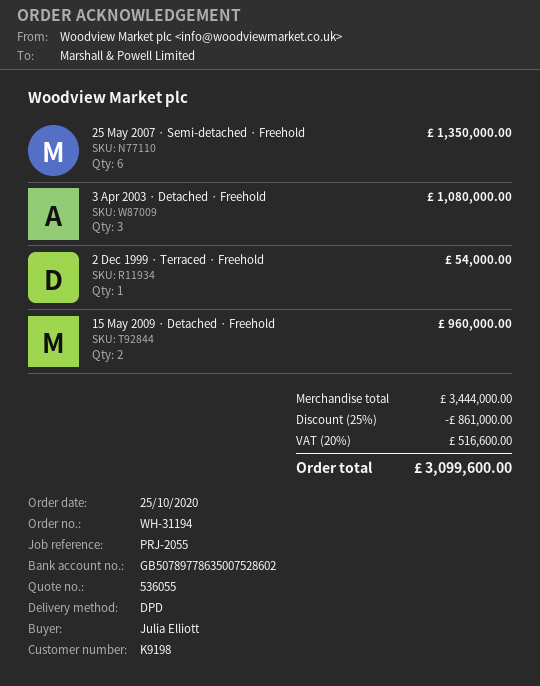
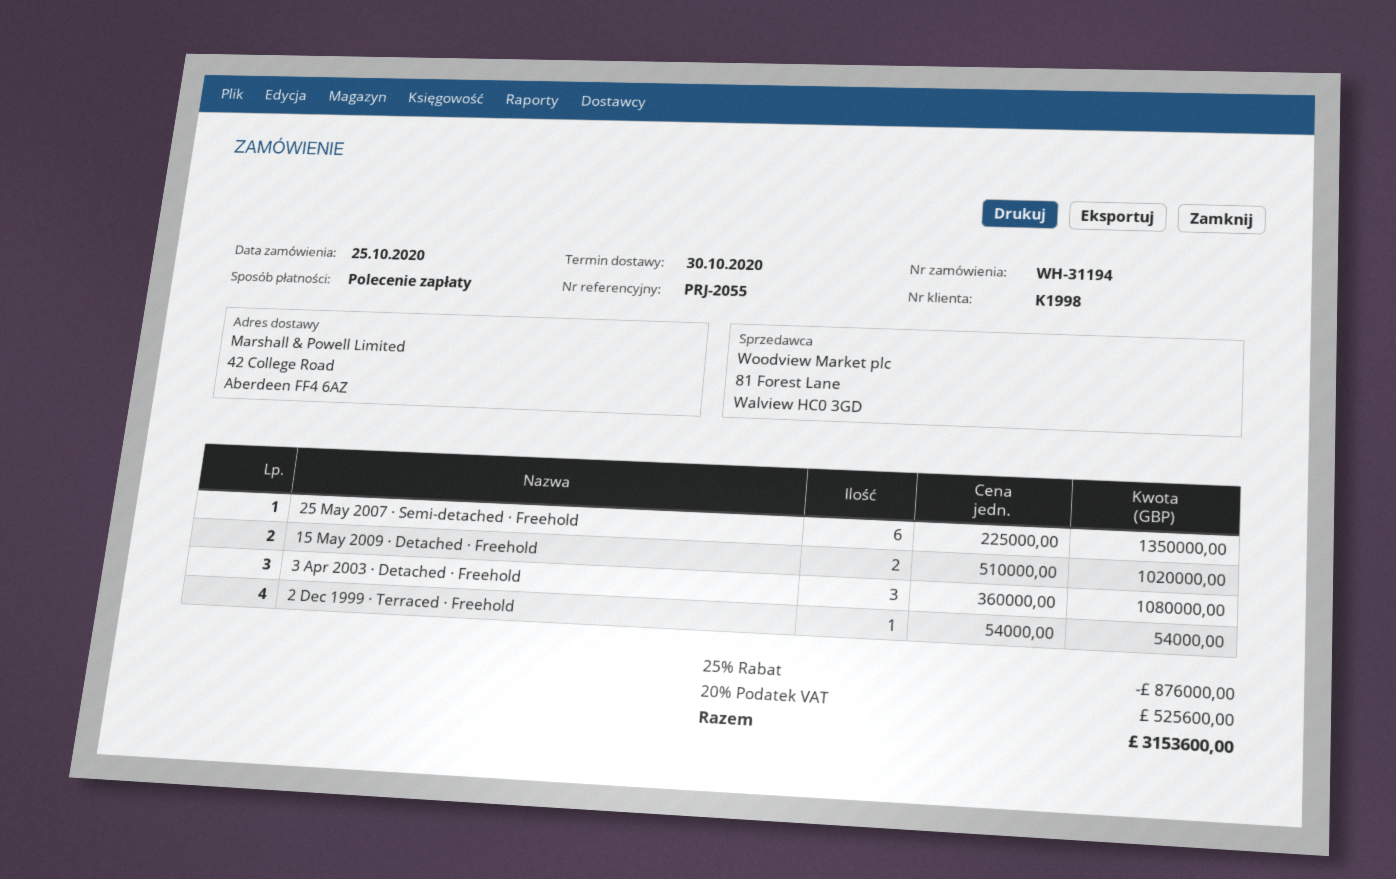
customer number: K9198 -> K1998
15 May 2009 · Detached · Freehold: 2 for 960000.00 -> 2 for 1020000.00
discount: 25% = 861000.00 -> 25% = 876000.00
tax: 20% = 516600.00 -> 20% = 525600.00
total: 3099600.00 -> 3153600.00

